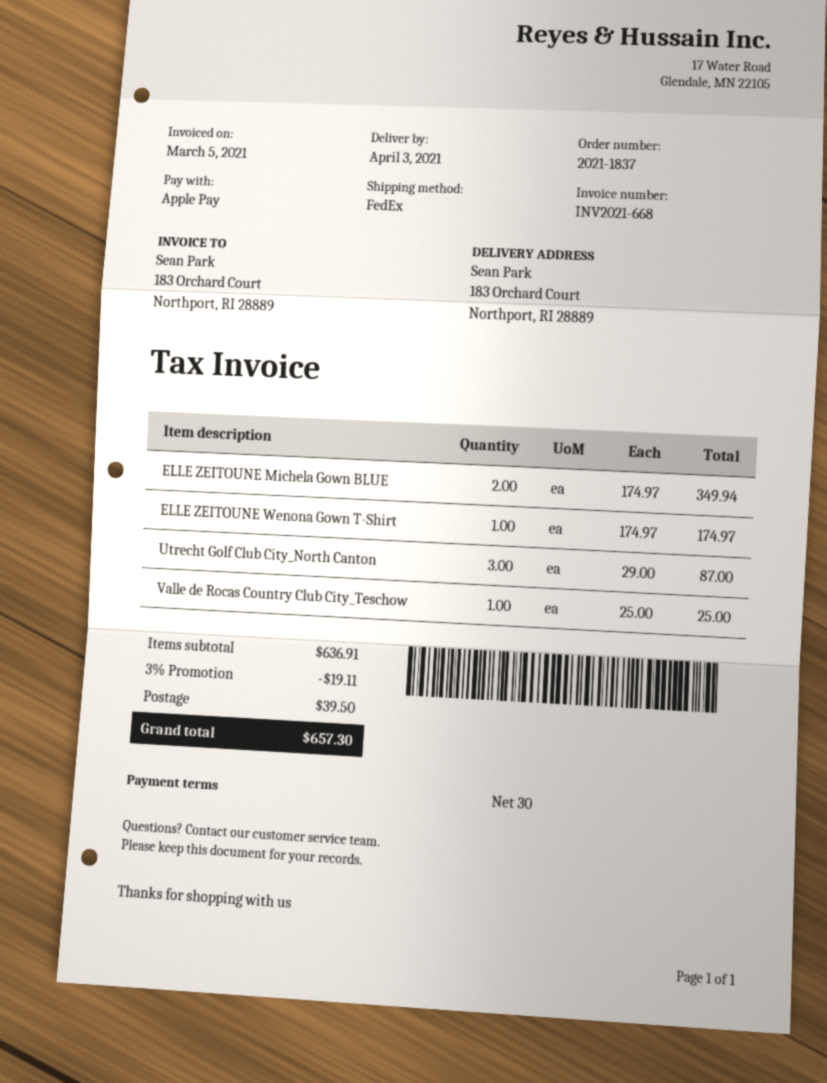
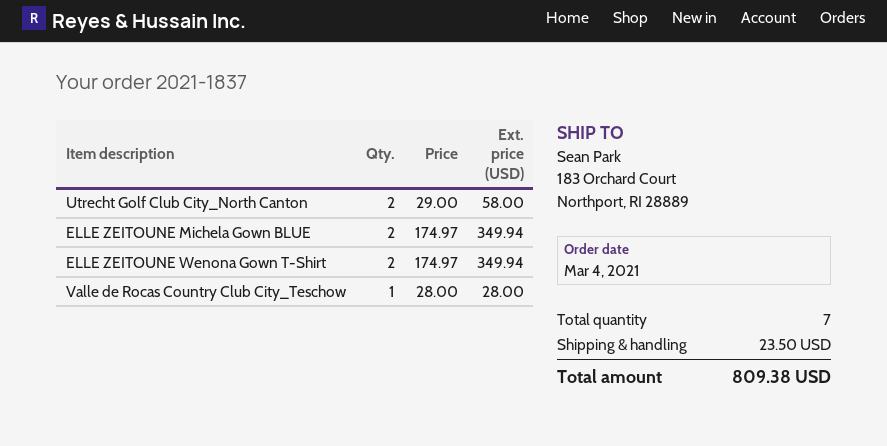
ELLE ZEITOUNE Wenona Gown T-Shirt: 1 x 174.97 = 174.97 -> 2 x 174.97 = 349.94
Utrecht Golf Club City_North Canton: 3 x 29.00 = 87.00 -> 2 x 29.00 = 58.00
Valle de Rocas Country Club City_Teschow: 1 x 25.00 = 25.00 -> 1 x 28.00 = 28.00
discount: 3% = 19.11 -> none
shipping: 39.50 -> 23.50
total: 657.30 -> 809.38

